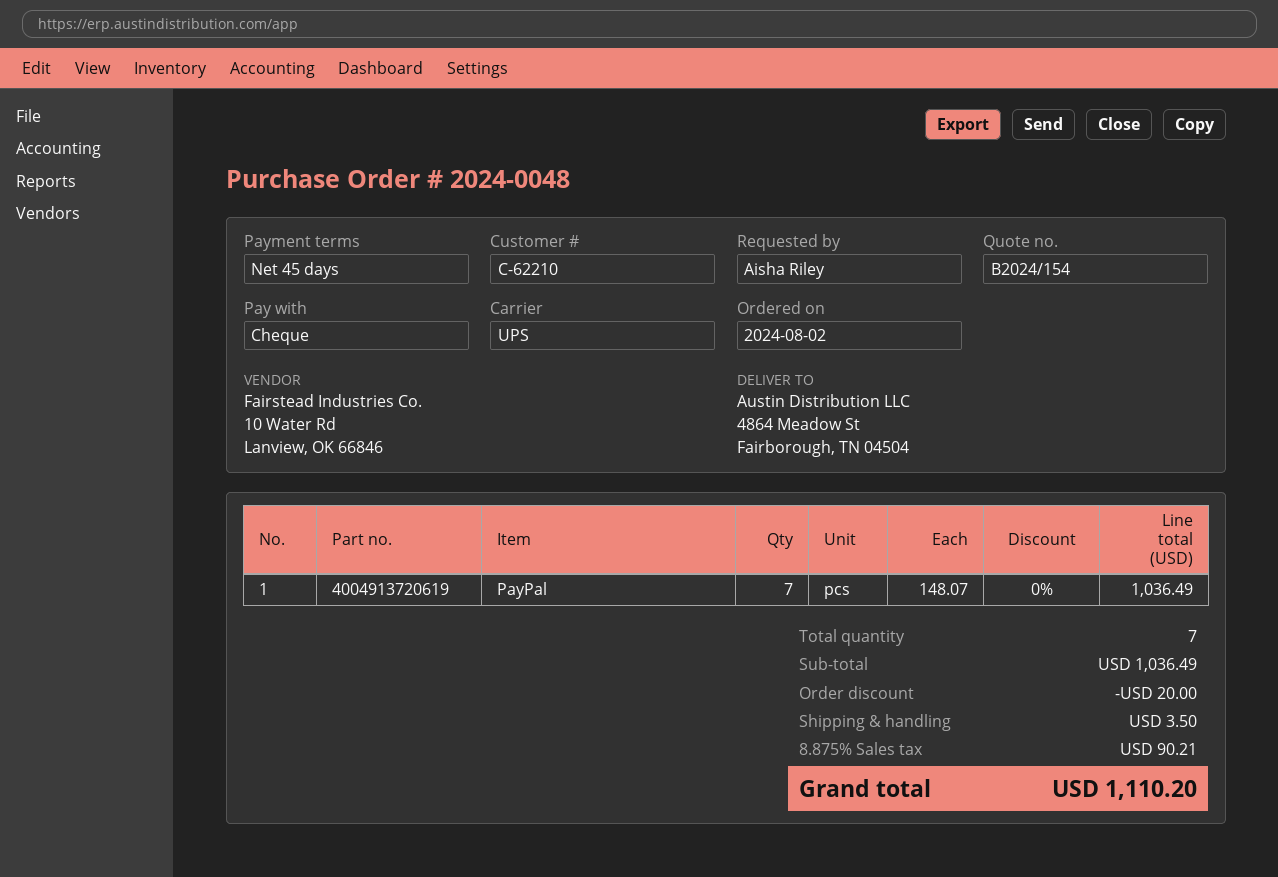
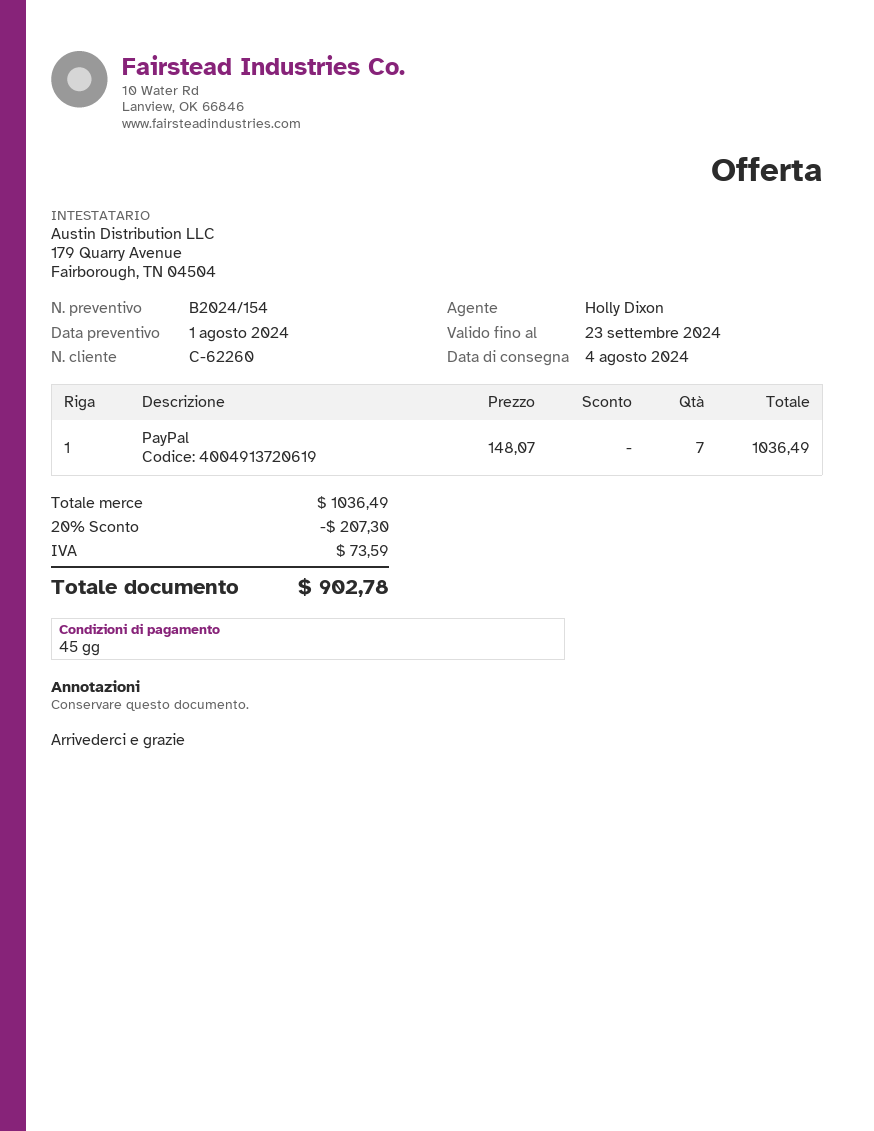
customer number: C-62210 -> C-62260
discount: 20.00 -> 207.30
shipping: 3.50 -> none
tax: 90.21 -> 73.59
total: 1110.20 -> 902.78

